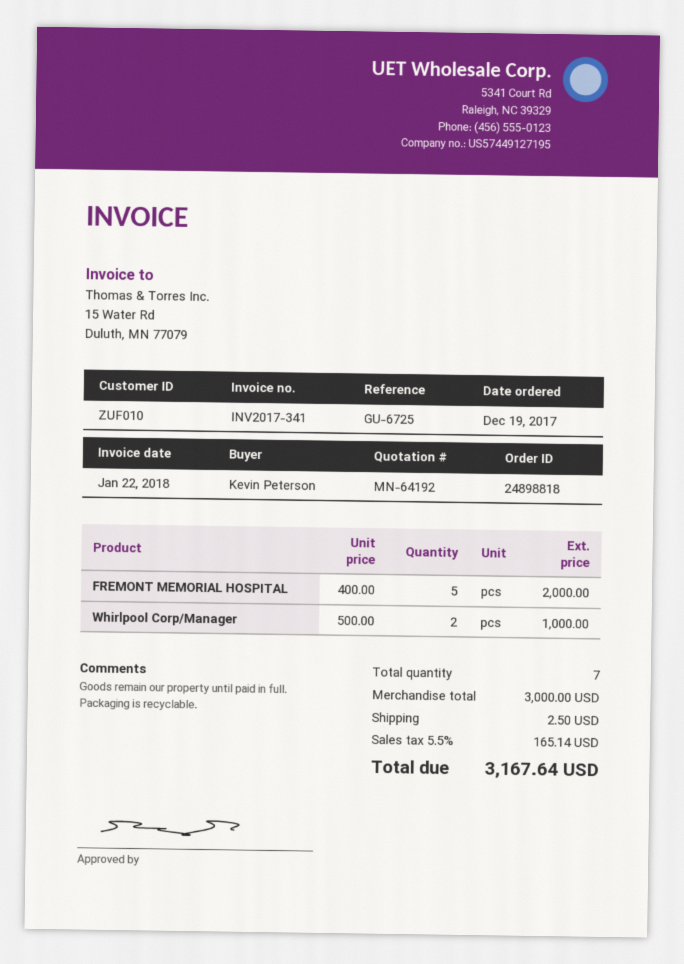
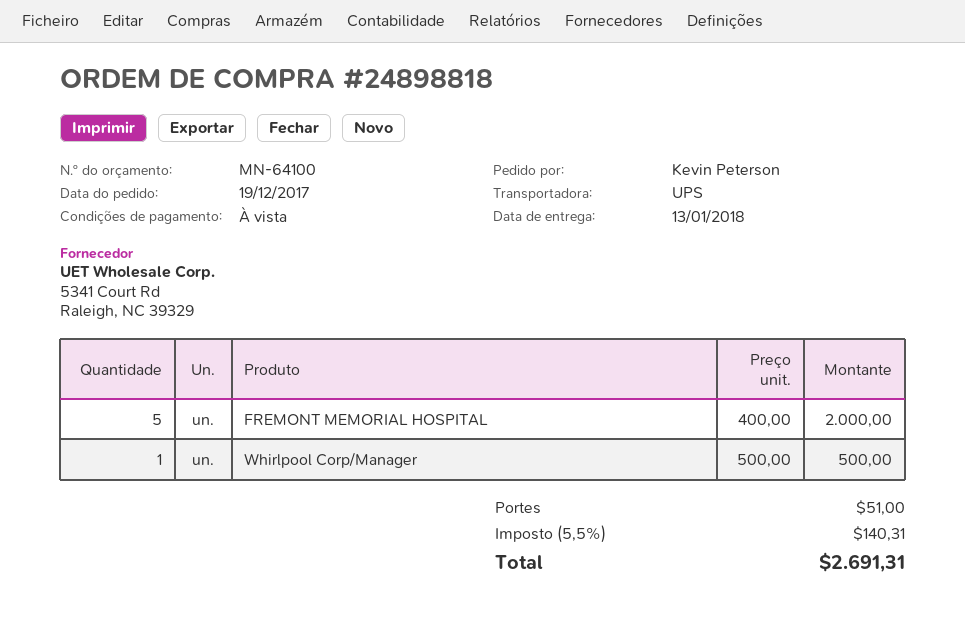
quote number: MN-64192 -> MN-64100
Whirlpool Corp/Manager: 2 x 500.00 = 1000.00 -> 1 x 500.00 = 500.00
shipping: 2.50 -> 51.00
tax: 5.5% = 165.14 -> 5.5% = 140.31
total: 3167.64 -> 2691.31

